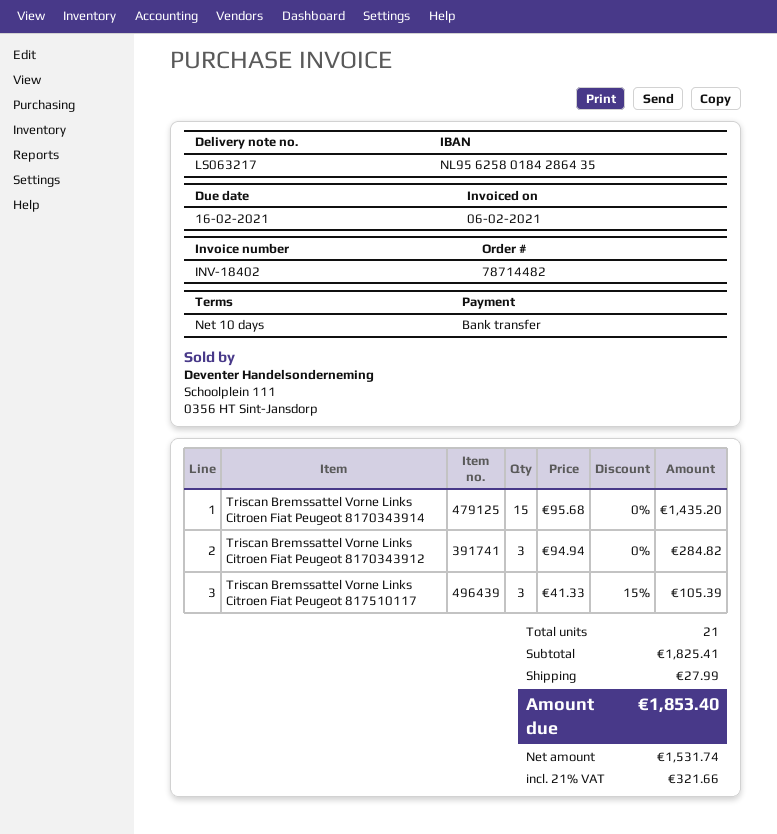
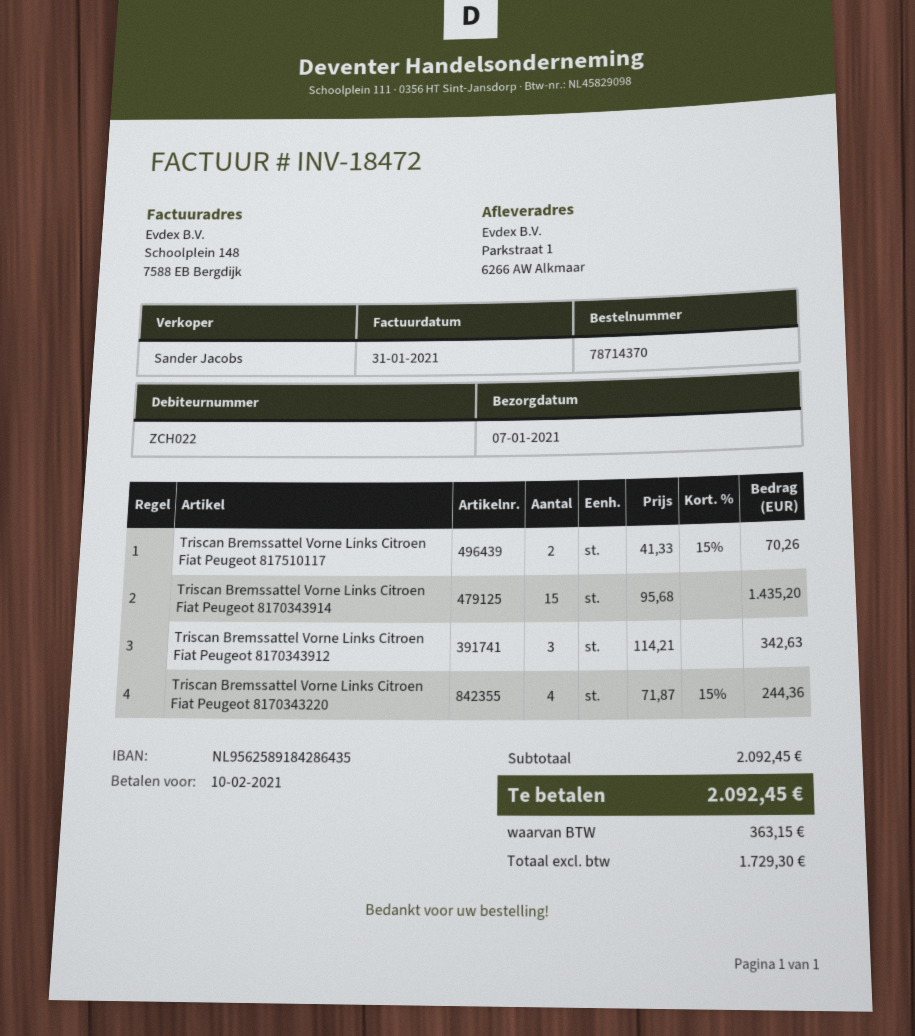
order number: 78714482 -> 78714370
invoice number: INV-18402 -> INV-18472
invoice date: 2021-02-06 -> 2021-01-31
due date: 2021-02-16 -> 2021-02-10
bank account: NL9562580184286435 -> NL9562589184286435
Triscan Bremssattel Vorne Links Citroen Fiat Peugeot 8170343912: 3 x 94.94 = 284.82 -> 3 x 114.21 = 342.63
Triscan Bremssattel Vorne Links Citroen Fiat Peugeot 817510117: 3 x 41.33 - 15% = 105.39 -> 2 x 41.33 - 15% = 70.26
Triscan Bremssattel Vorne Links Citroen Fiat Peugeot 8170343220: none -> 4 x 71.87 - 15% = 244.36
subtotal: 1825.41 -> 2092.45
shipping: 27.99 -> none
net: 1531.74 -> 1729.30
tax: 321.66 -> 363.15
total: 1853.40 -> 2092.45

